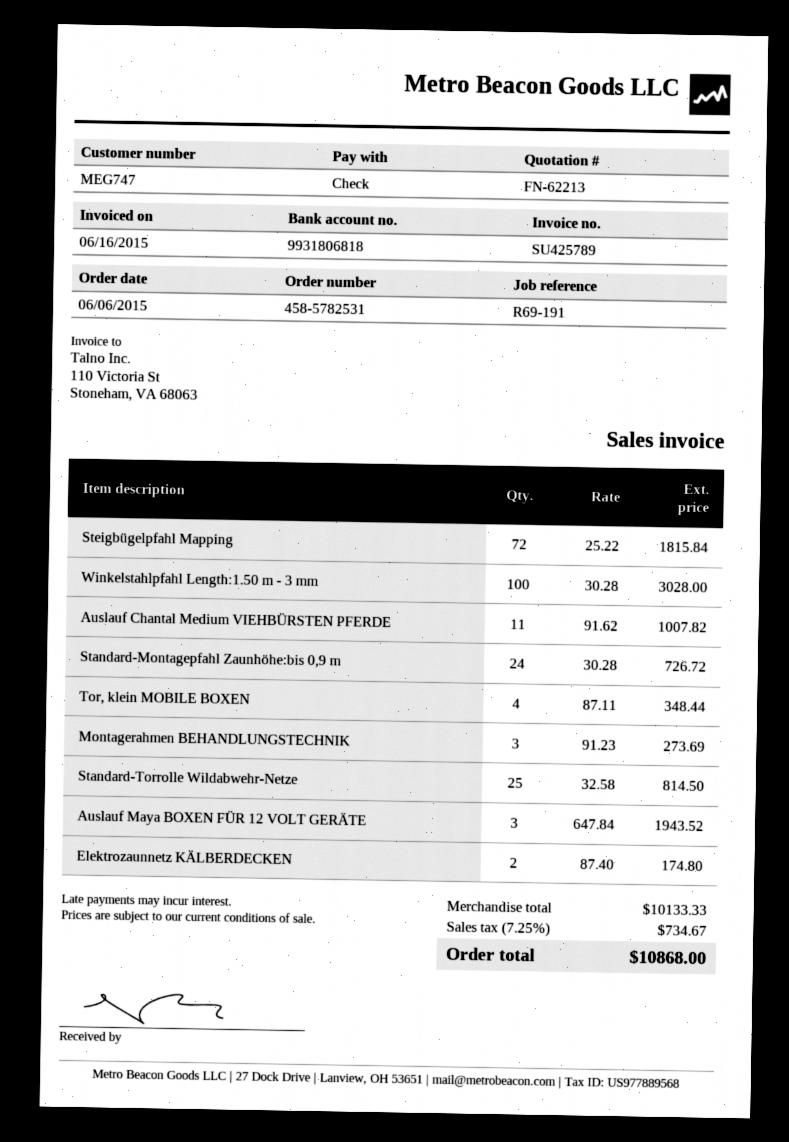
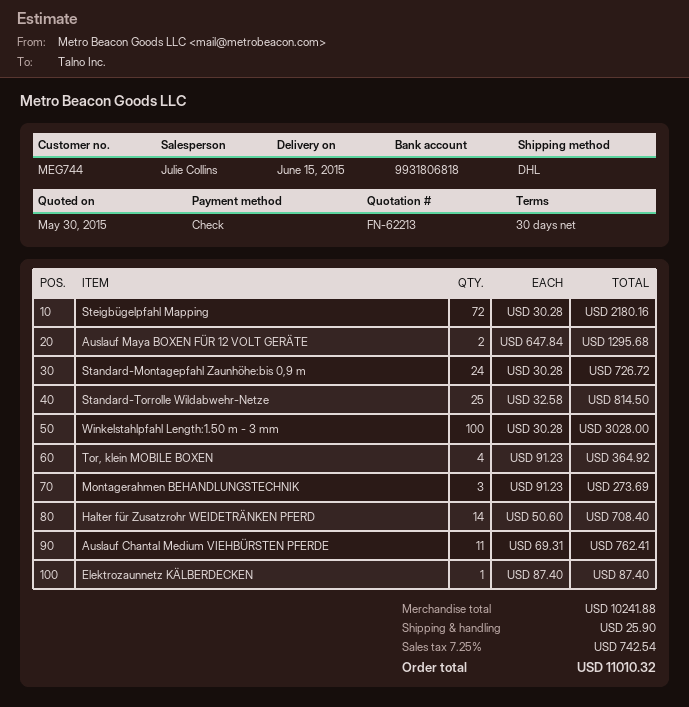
customer number: MEG747 -> MEG744
Steigbügelpfahl Mapping: 72 x 25.22 = 1815.84 -> 72 x 30.28 = 2180.16
Auslauf Chantal Medium VIEHBÜRSTEN PFERDE: 11 x 91.62 = 1007.82 -> 11 x 69.31 = 762.41
Tor, klein MOBILE BOXEN: 4 x 87.11 = 348.44 -> 4 x 91.23 = 364.92
Auslauf Maya BOXEN FÜR 12 VOLT GERÄTE: 3 x 647.84 = 1943.52 -> 2 x 647.84 = 1295.68
Elektrozaunnetz KÄLBERDECKEN: 2 x 87.40 = 174.80 -> 1 x 87.40 = 87.40
Halter für Zusatzrohr WEIDETRÄNKEN PFERD: none -> 14 x 50.60 = 708.40
subtotal: 10133.33 -> 10241.88
shipping: none -> 25.90
tax: 7.25% = 734.67 -> 7.25% = 742.54
total: 10868.00 -> 11010.32

